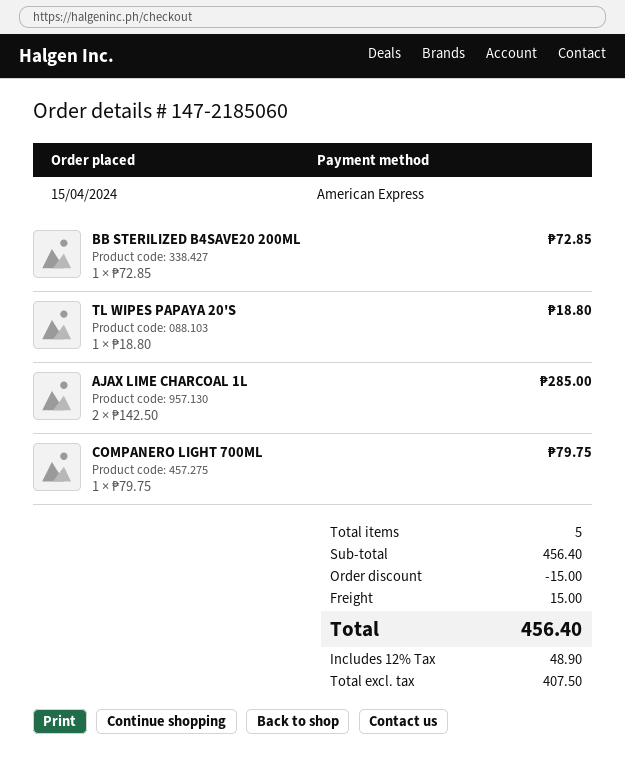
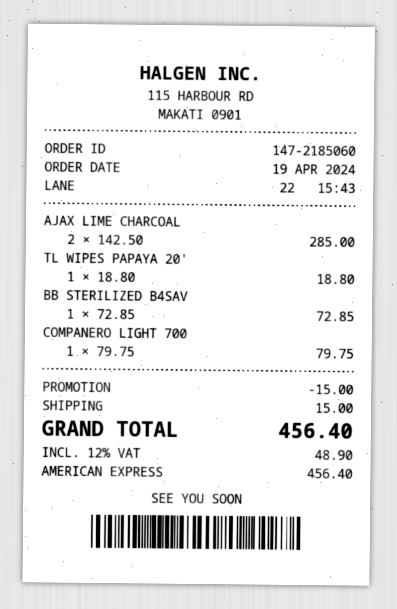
order date: 2024-04-15 -> 2024-04-19

